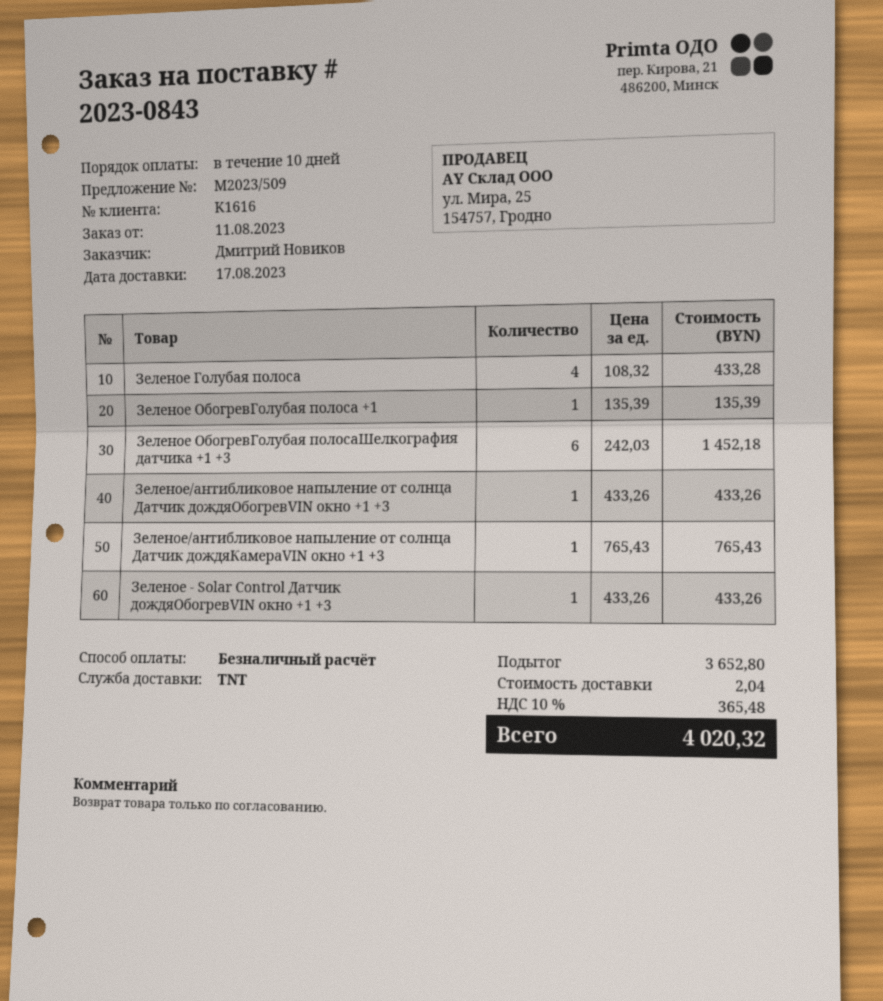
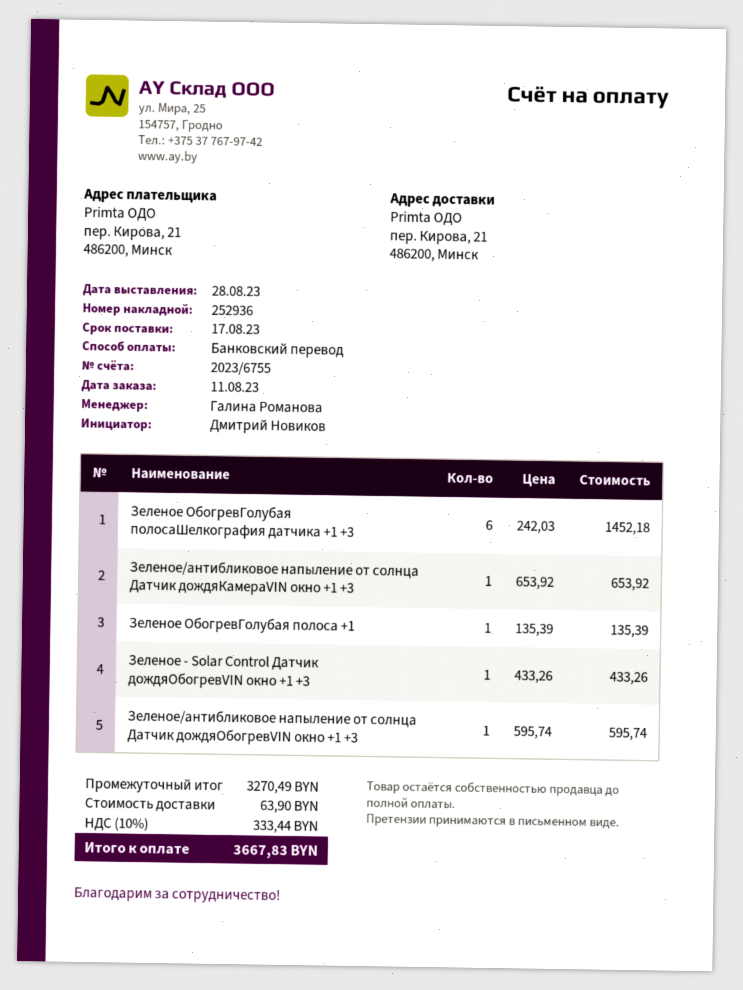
Зеленое Голубая полоса: 4 x 108.32 = 433.28 -> none
Зеленое/антибликовое напыление от солнца Датчик дождяОбогревVIN окно +1 +3: 1 x 433.26 = 433.26 -> 1 x 595.74 = 595.74
Зеленое/антибликовое напыление от солнца Датчик дождяКамераVIN окно +1 +3: 1 x 765.43 = 765.43 -> 1 x 653.92 = 653.92
subtotal: 3652.80 -> 3270.49
shipping: 2.04 -> 63.90
tax: 10% = 365.48 -> 10% = 333.44
total: 4020.32 -> 3667.83

